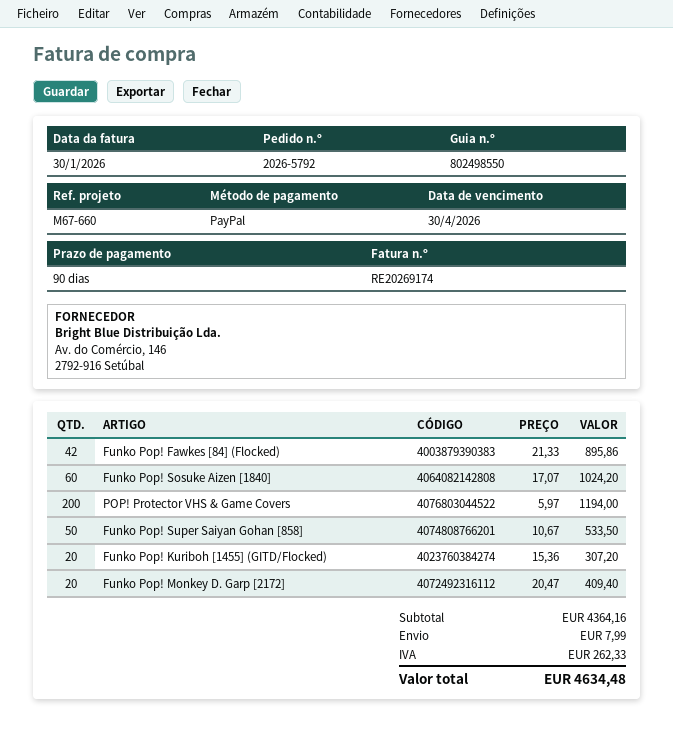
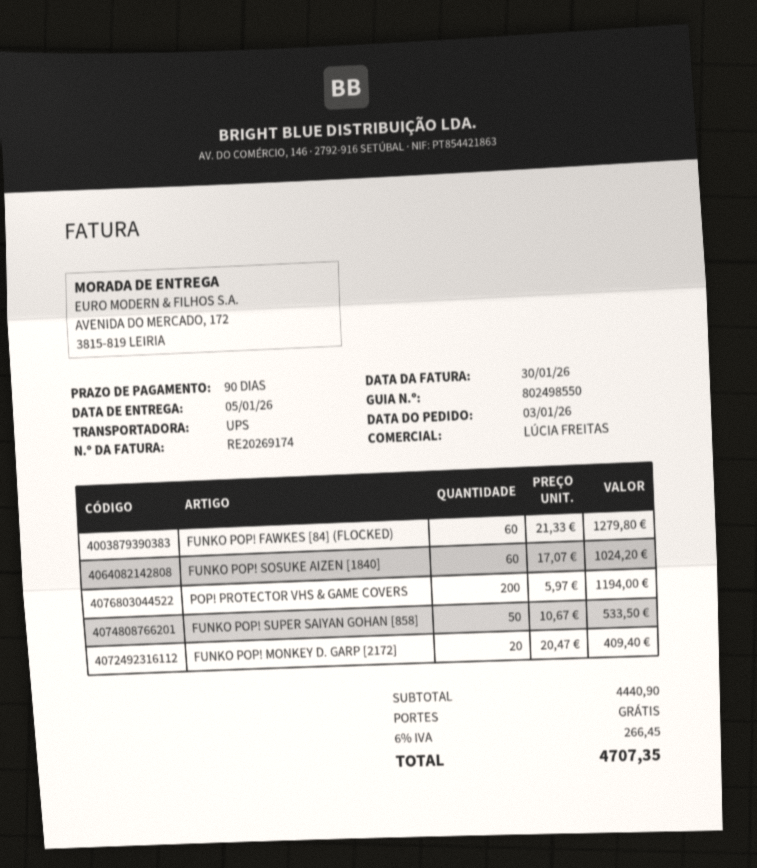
Funko Pop! Fawkes [84] (Flocked): 42 x 21.33 = 895.86 -> 60 x 21.33 = 1279.80
Funko Pop! Kuriboh [1455] (GITD/Flocked): 20 x 15.36 = 307.20 -> none
subtotal: 4364.16 -> 4440.90
shipping: 7.99 -> 0.00
tax: 262.33 -> 266.45
total: 4634.48 -> 4707.35

